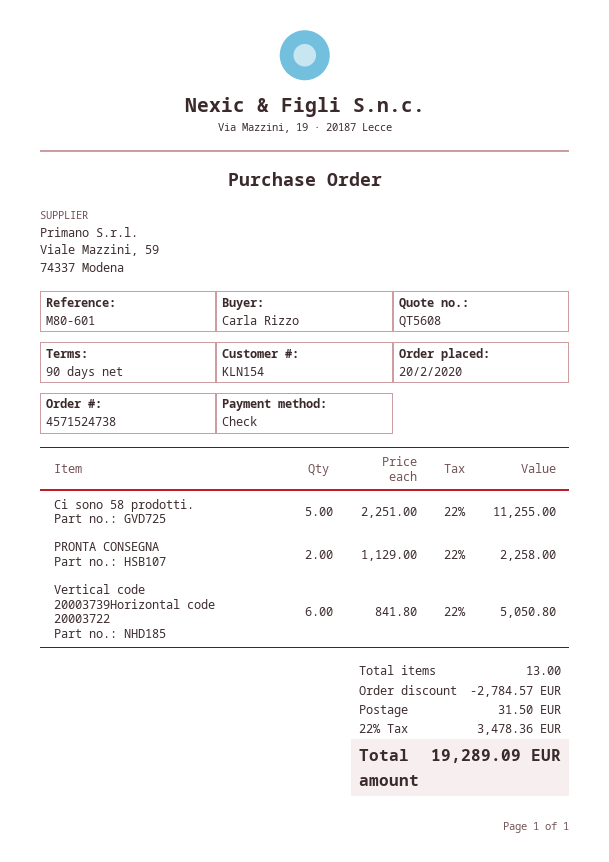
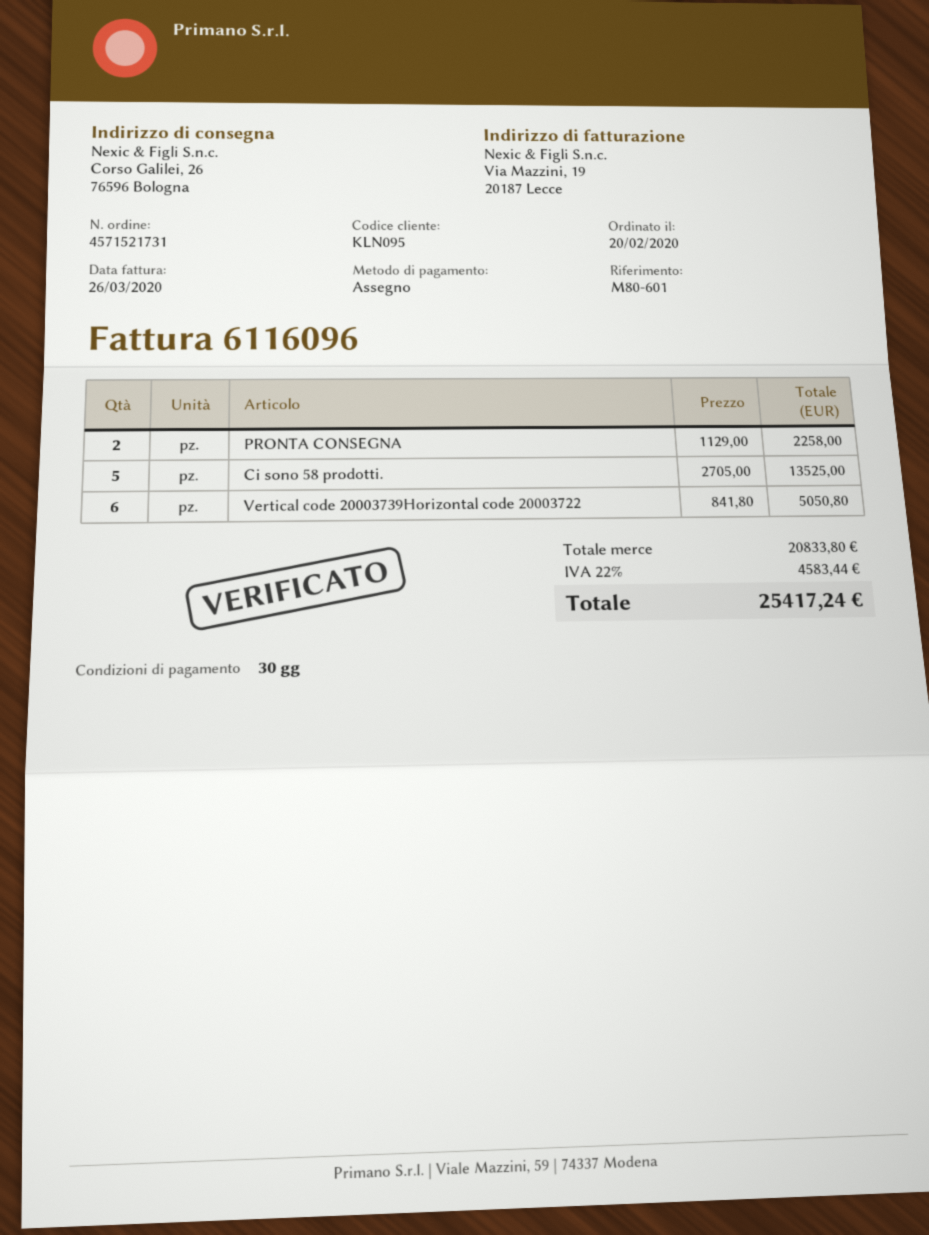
order number: 4571524738 -> 4571521731
payment terms: 90 days -> 30 days
customer number: KLN154 -> KLN095
Ci sono 58 prodotti.: 5 x 2251.00 = 11255.00 -> 5 x 2705.00 = 13525.00
discount: 2784.57 -> none
shipping: 31.50 -> none
tax: 22% = 3478.36 -> 22% = 4583.44
total: 19289.09 -> 25417.24

